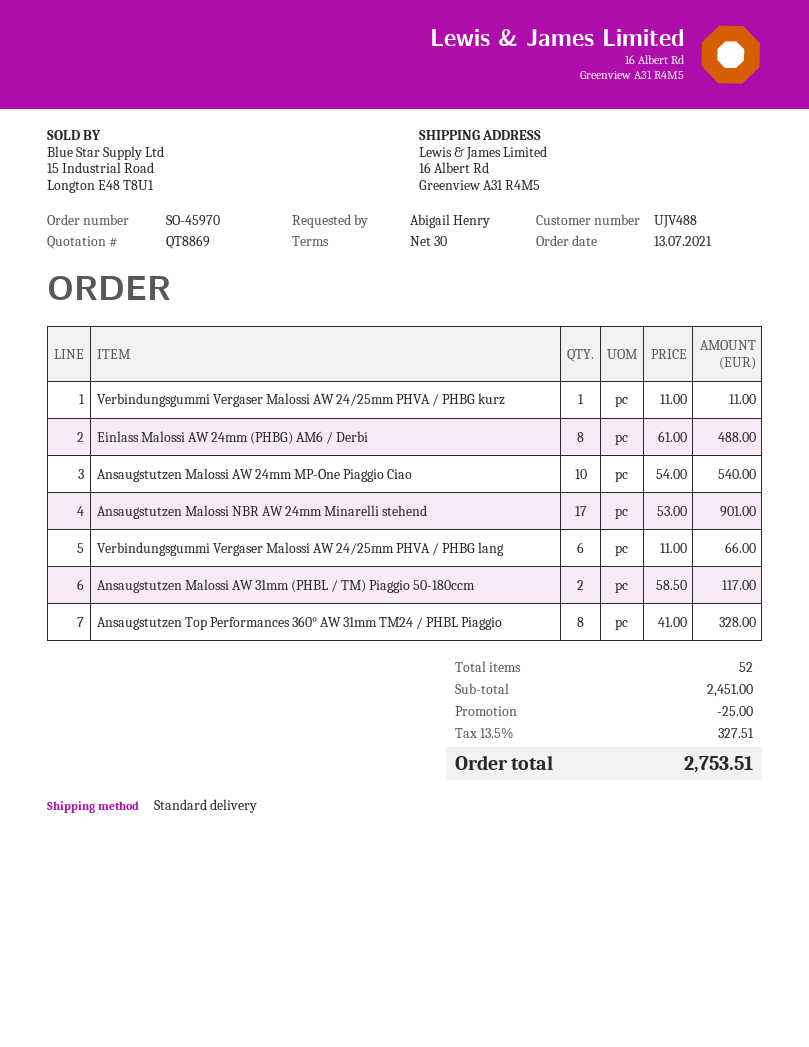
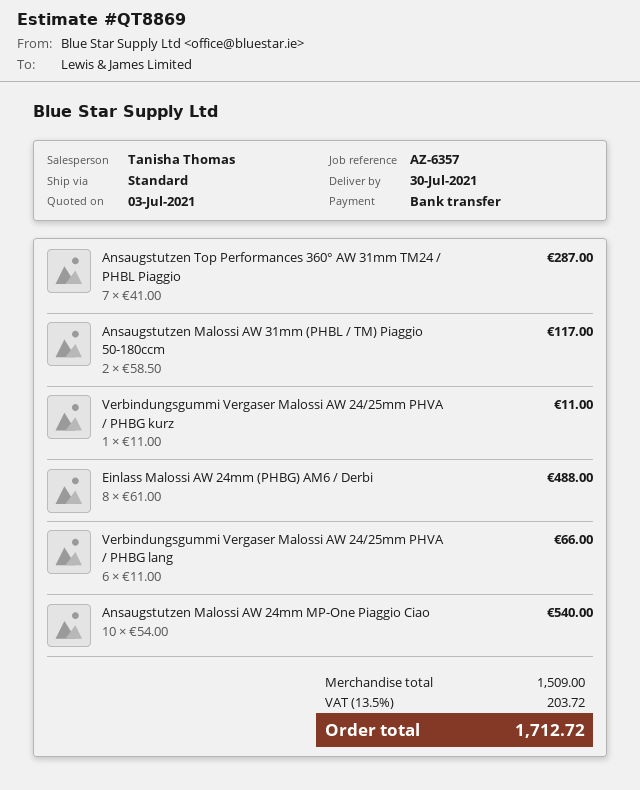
Ansaugstutzen Malossi NBR AW 24mm Minarelli stehend: 17 x 53.00 = 901.00 -> none
Ansaugstutzen Top Performances 360° AW 31mm TM24 / PHBL Piaggio: 8 x 41.00 = 328.00 -> 7 x 41.00 = 287.00
subtotal: 2451.00 -> 1509.00
discount: 25.00 -> none
tax: 13.5% = 327.51 -> 13.5% = 203.72
total: 2753.51 -> 1712.72

